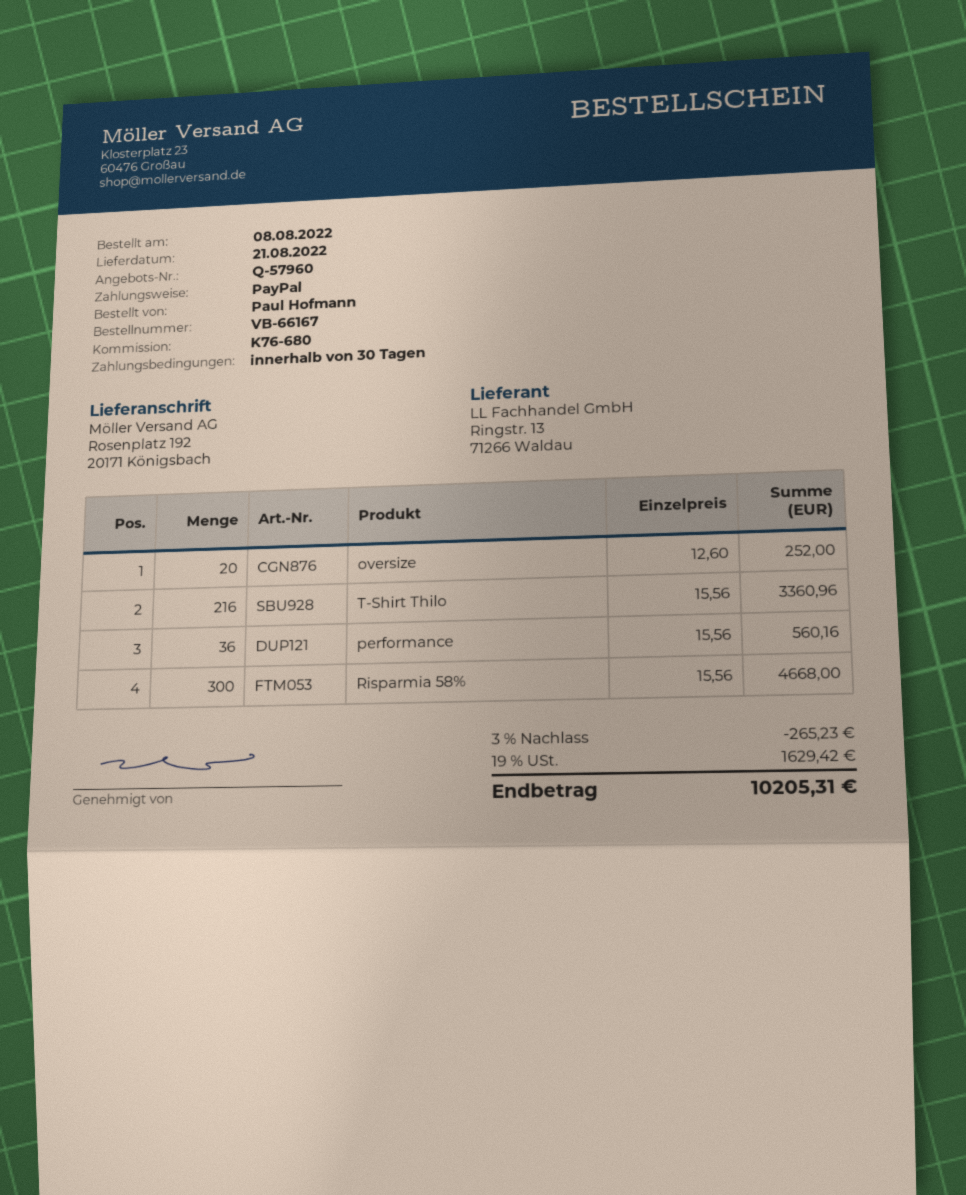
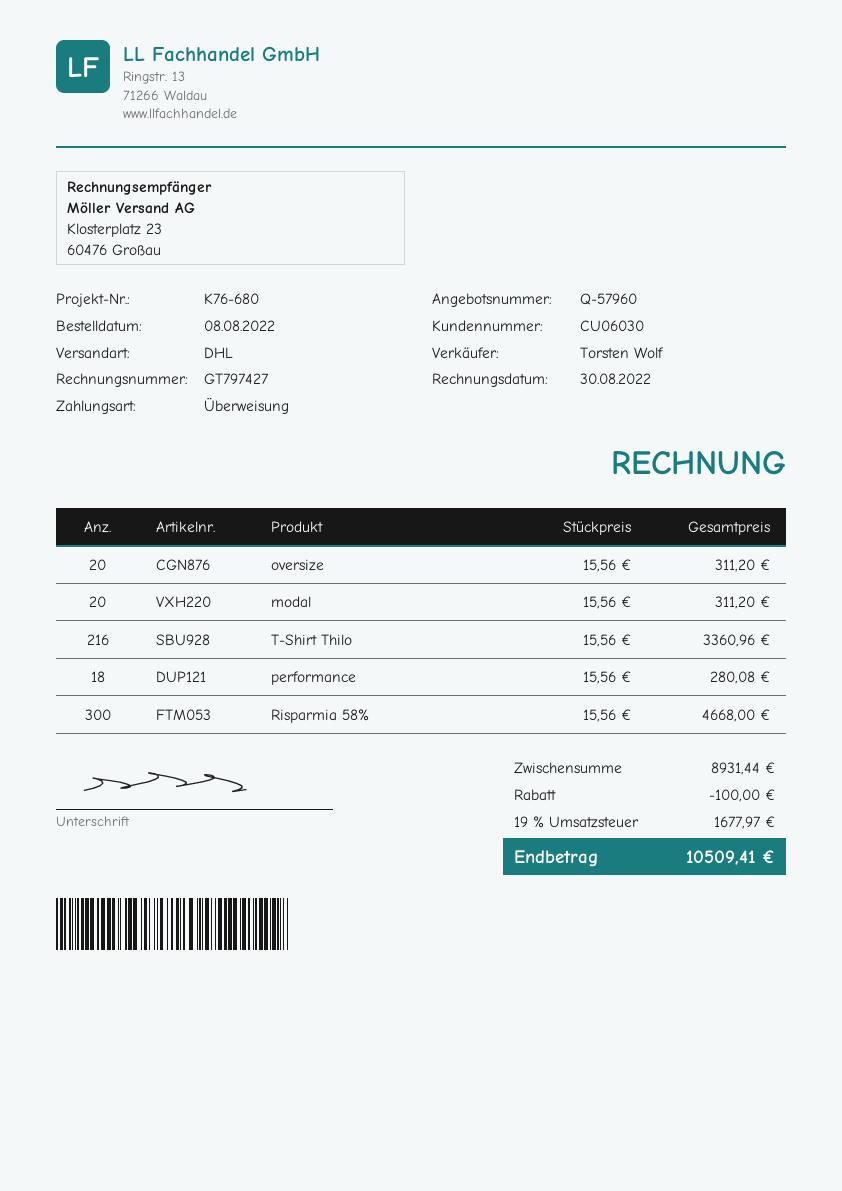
payment method: PayPal -> bank transfer
oversize: 20 x 12.60 = 252.00 -> 20 x 15.56 = 311.20
performance: 36 x 15.56 = 560.16 -> 18 x 15.56 = 280.08
modal: none -> 20 x 15.56 = 311.20
discount: 265.23 -> 100.00
tax: 19% = 1629.42 -> 19% = 1677.97
total: 10205.31 -> 10509.41

